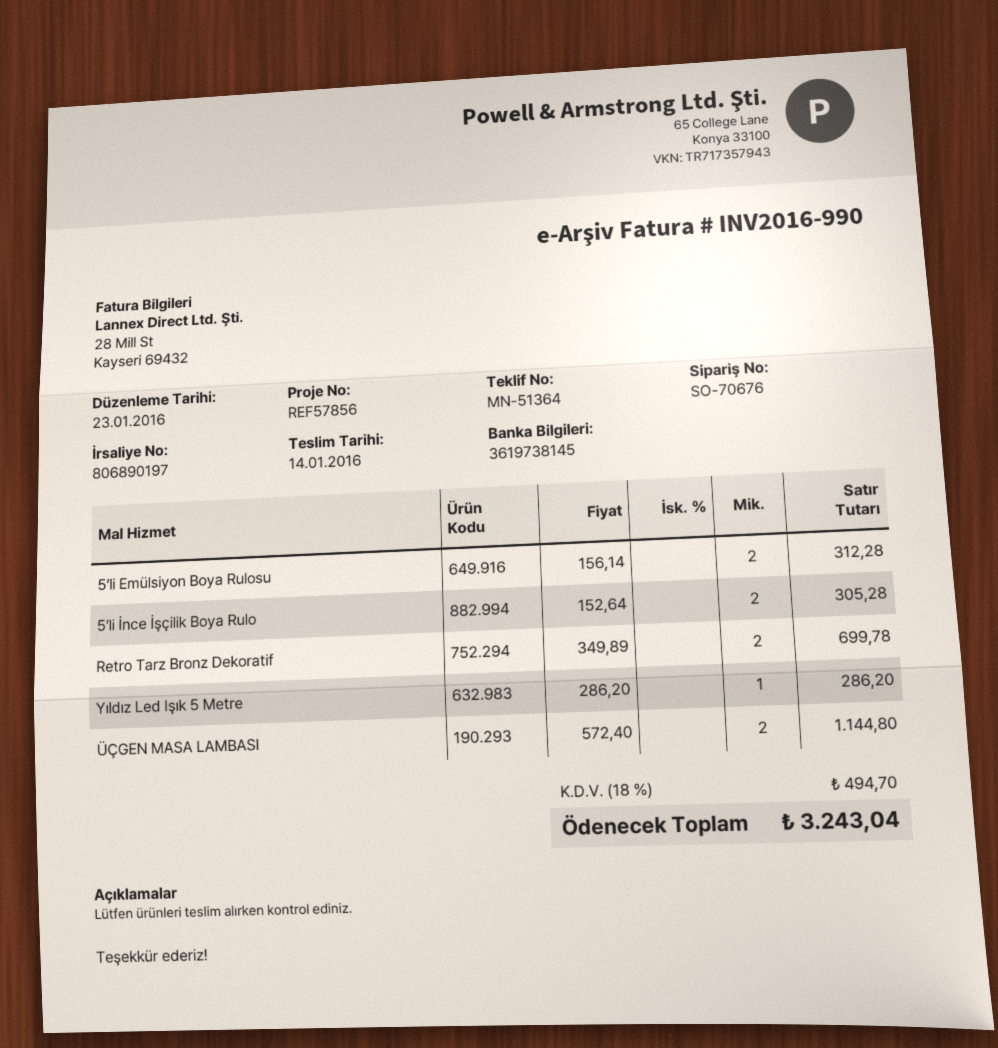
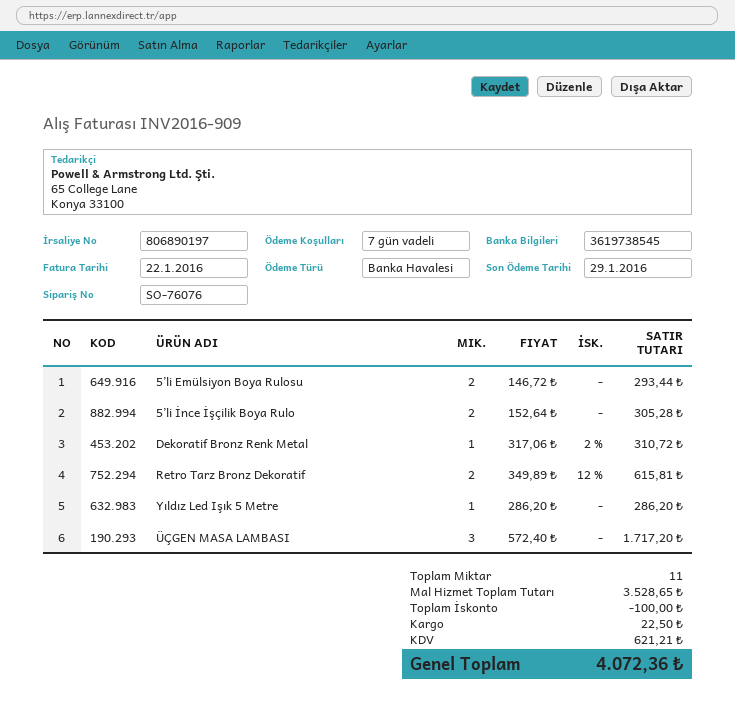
order number: SO-70676 -> SO-76076
invoice number: INV2016-990 -> INV2016-909
invoice date: 2016-01-23 -> 2016-01-22
bank account: 3619738145 -> 3619738545
5’li Emülsiyon Boya Rulosu: 2 x 156.14 = 312.28 -> 2 x 146.72 = 293.44
Retro Tarz Bronz Dekoratif: 2 x 349.89 = 699.78 -> 2 x 349.89 - 12% = 615.81
ÜÇGEN MASA LAMBASI: 2 x 572.40 = 1144.80 -> 3 x 572.40 = 1717.20
Dekoratif Bronz Renk Metal: none -> 1 x 317.06 - 2% = 310.72
discount: none -> 100.00
shipping: none -> 22.50
tax: 494.70 -> 621.21
total: 3243.04 -> 4072.36

